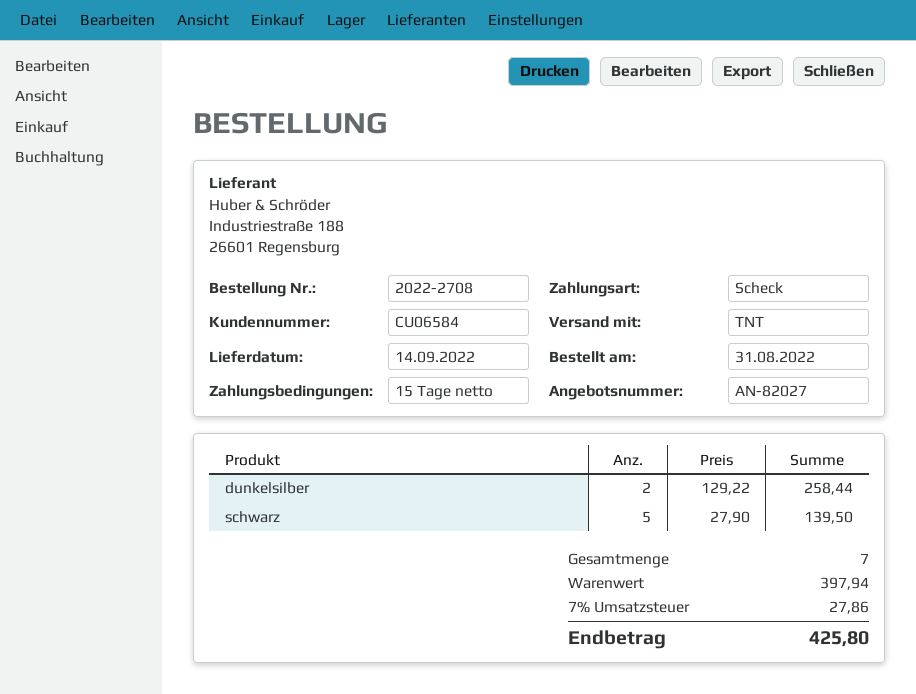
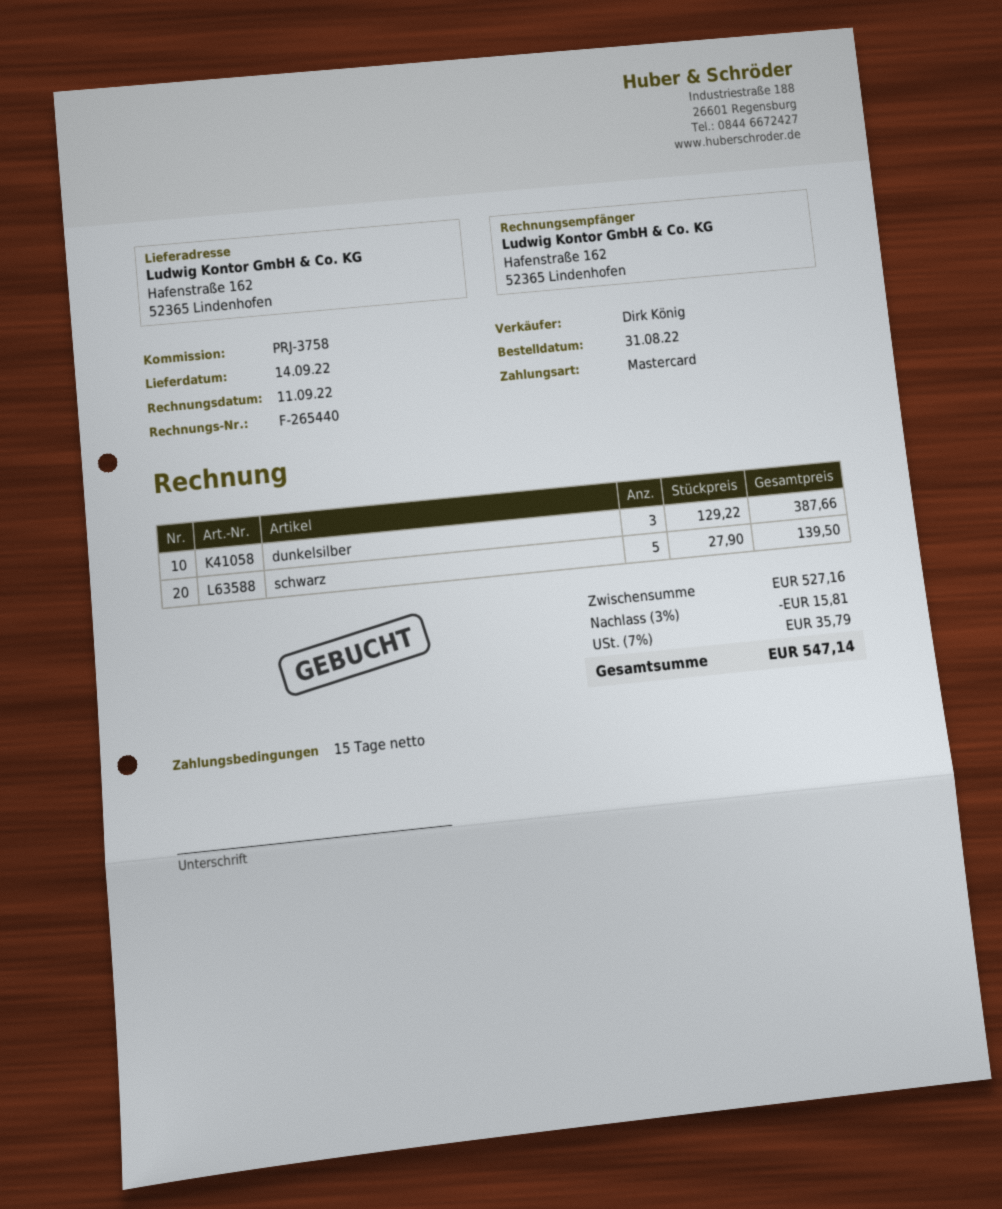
payment method: cheque -> Mastercard
dunkelsilber: 2 x 129.22 = 258.44 -> 3 x 129.22 = 387.66
subtotal: 397.94 -> 527.16
discount: none -> 3% = 15.81
tax: 7% = 27.86 -> 7% = 35.79
total: 425.80 -> 547.14

